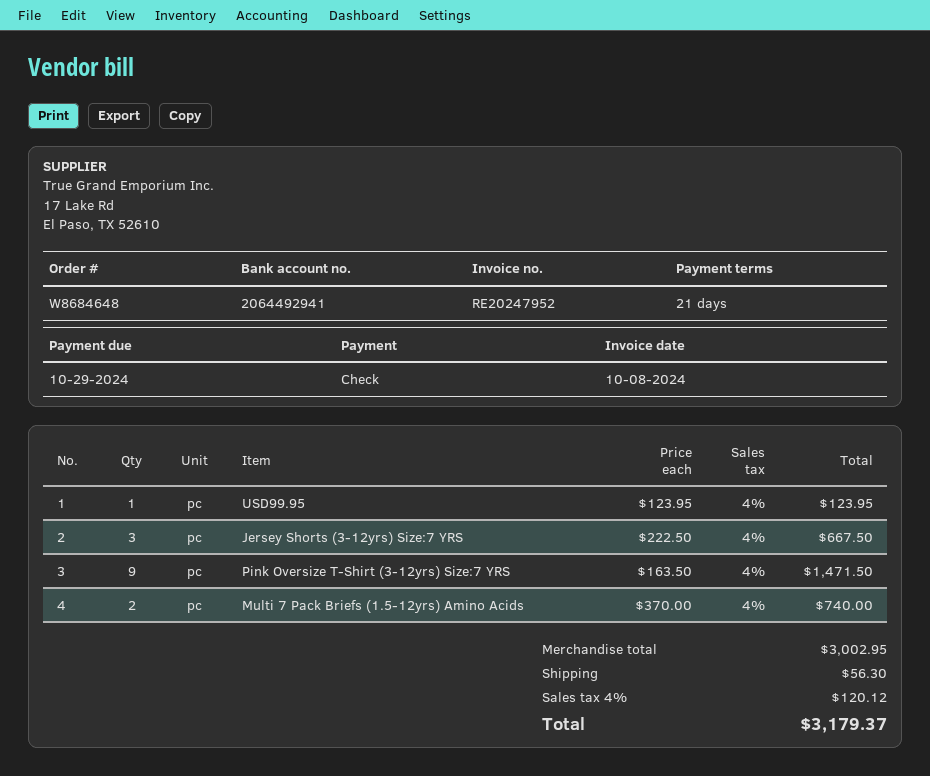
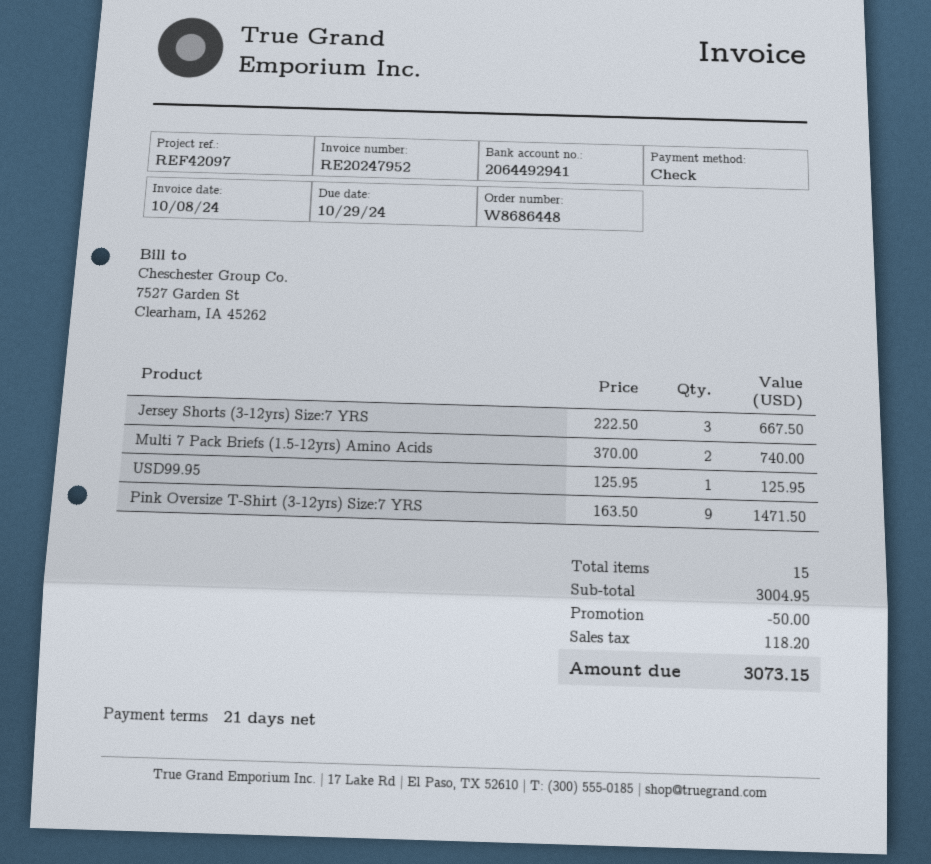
order number: W8684648 -> W8686448
USD99.95: 1 x 123.95 = 123.95 -> 1 x 125.95 = 125.95
subtotal: 3002.95 -> 3004.95
discount: none -> 50.00
shipping: 56.30 -> none
tax: 120.12 -> 118.20
total: 3179.37 -> 3073.15

